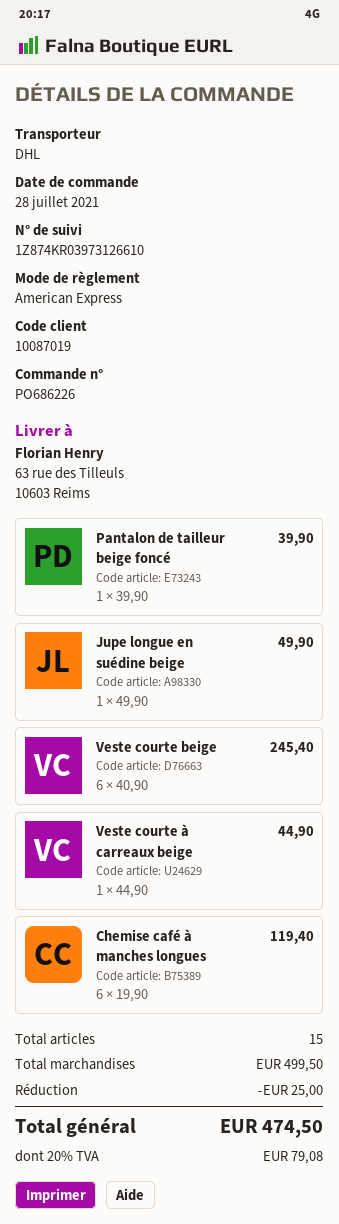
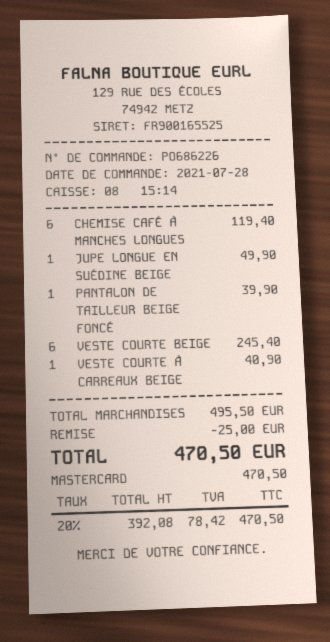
payment method: American Express -> Mastercard
Veste courte à carreaux beige: 1 for 44.90 -> 1 for 40.90
subtotal: 499.50 -> 495.50
tax: 20% = 79.08 -> 20% = 78.42
total: 474.50 -> 470.50

